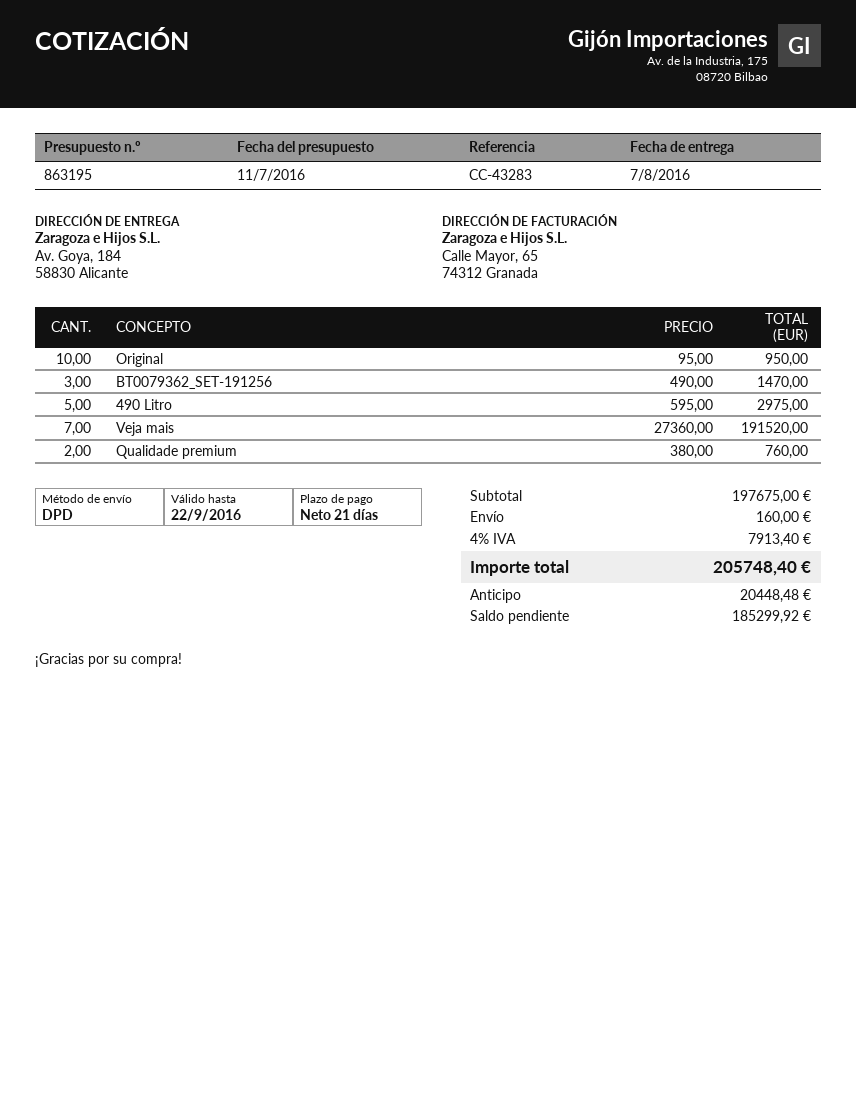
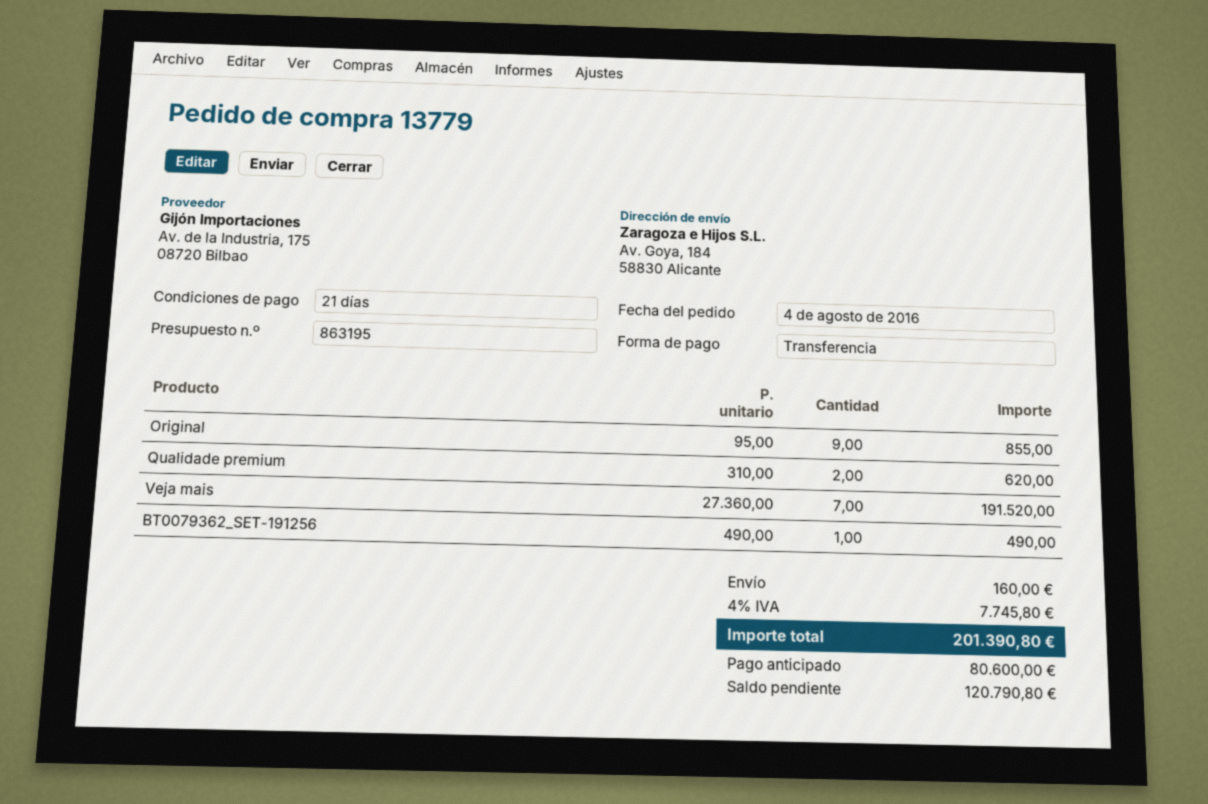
Original: 10 x 95.00 = 950.00 -> 9 x 95.00 = 855.00
BT0079362_SET-191256: 3 x 490.00 = 1470.00 -> 1 x 490.00 = 490.00
490 Litro: 5 x 595.00 = 2975.00 -> none
Qualidade premium: 2 x 380.00 = 760.00 -> 2 x 310.00 = 620.00
tax: 4% = 7913.40 -> 4% = 7745.80
total: 205748.40 -> 201390.80
deposit: 20448.48 -> 80600.00
balance: 185299.92 -> 120790.80

